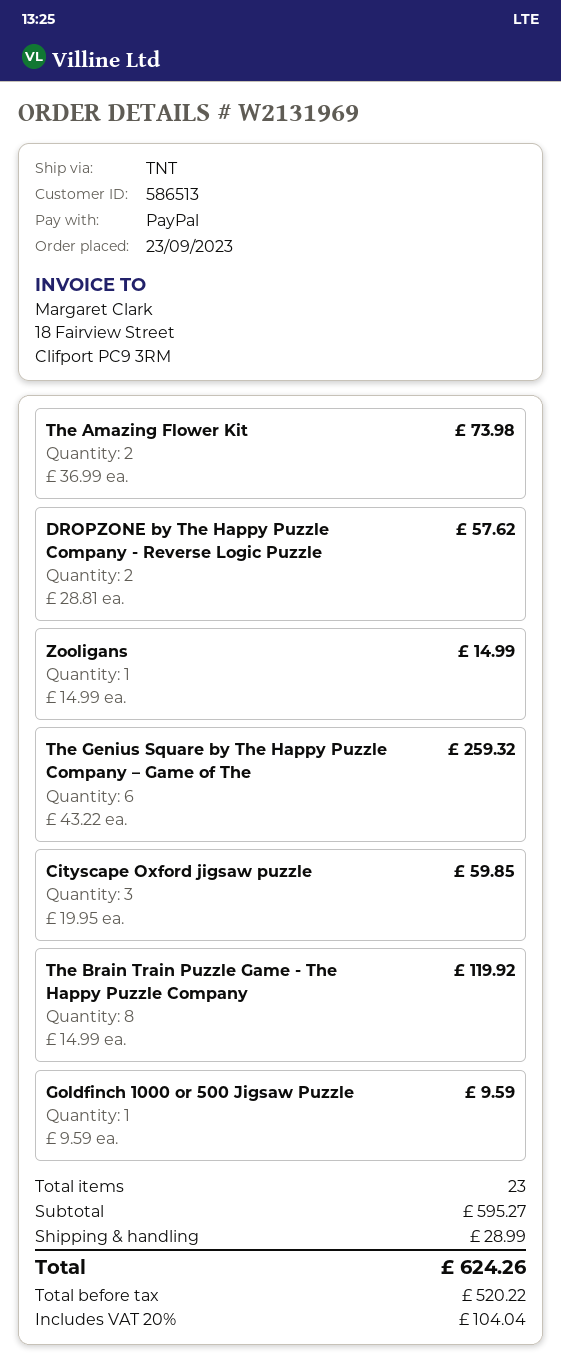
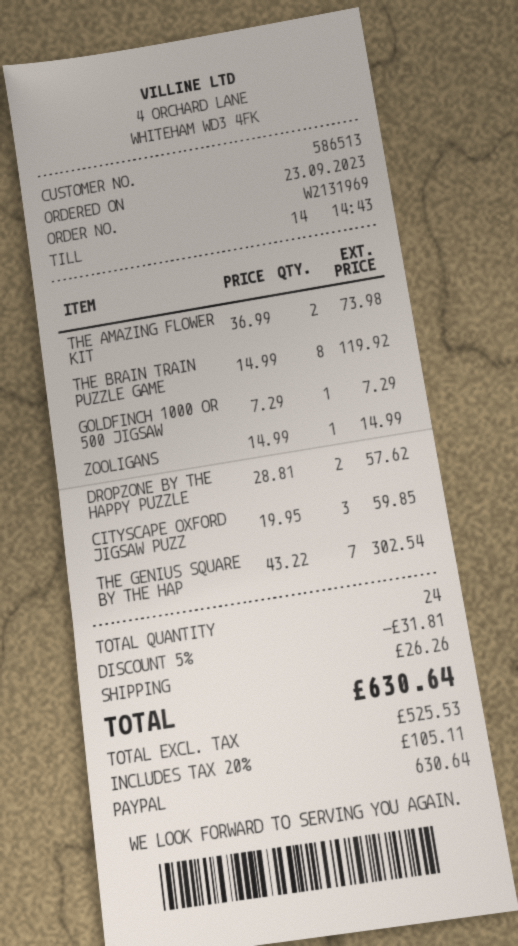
The Genius Square by The Happy Puzzle Company – Game of The: 6 x 43.22 = 259.32 -> 7 x 43.22 = 302.54
Goldfinch 1000 or 500 Jigsaw Puzzle: 1 x 9.59 = 9.59 -> 1 x 7.29 = 7.29
total quantity: 23 -> 24
discount: none -> 5% = 31.81
shipping: 28.99 -> 26.26
net: 520.22 -> 525.53
tax: 20% = 104.04 -> 20% = 105.11
total: 624.26 -> 630.64

